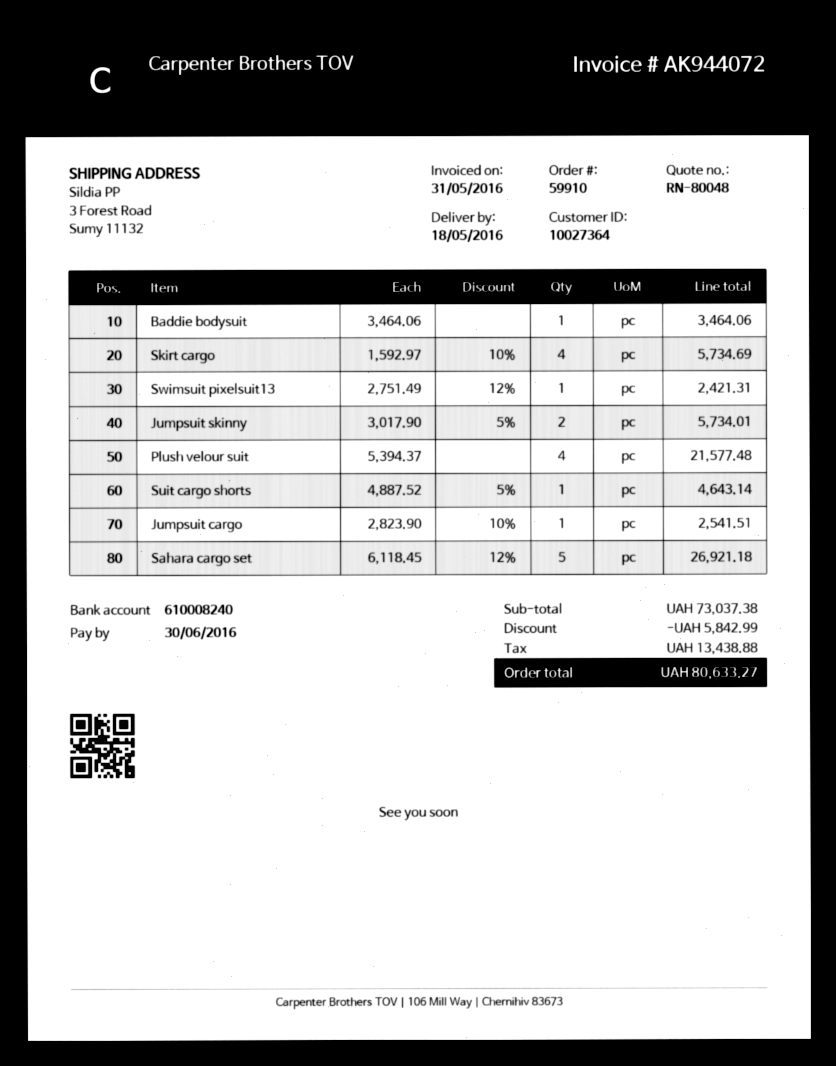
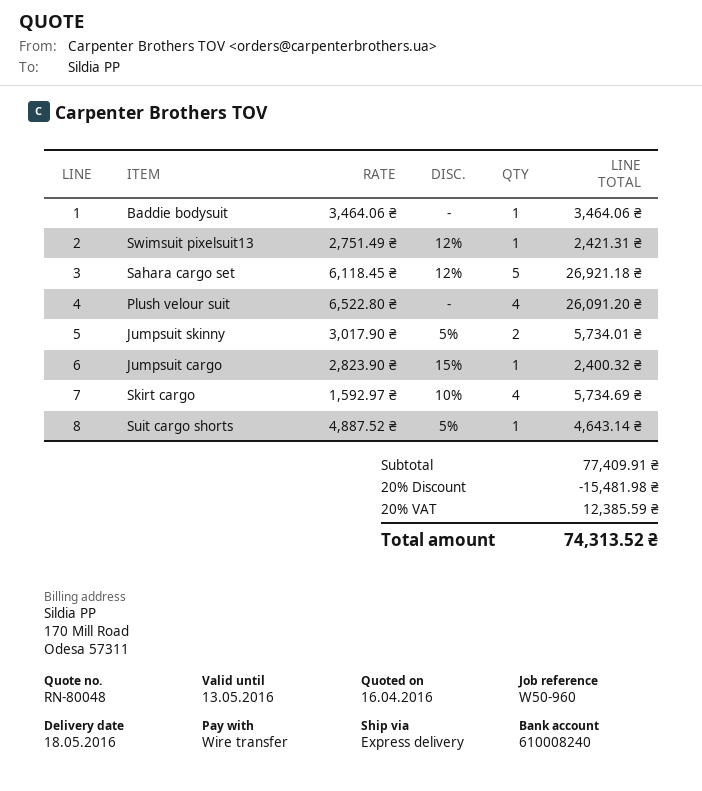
Plush velour suit: 4 x 5394.37 = 21577.48 -> 4 x 6522.80 = 26091.20
Jumpsuit cargo: 1 x 2823.90 - 10% = 2541.51 -> 1 x 2823.90 - 15% = 2400.32
subtotal: 73037.38 -> 77409.91
discount: 5842.99 -> 15481.98
tax: 13438.88 -> 12385.59
total: 80633.27 -> 74313.52

